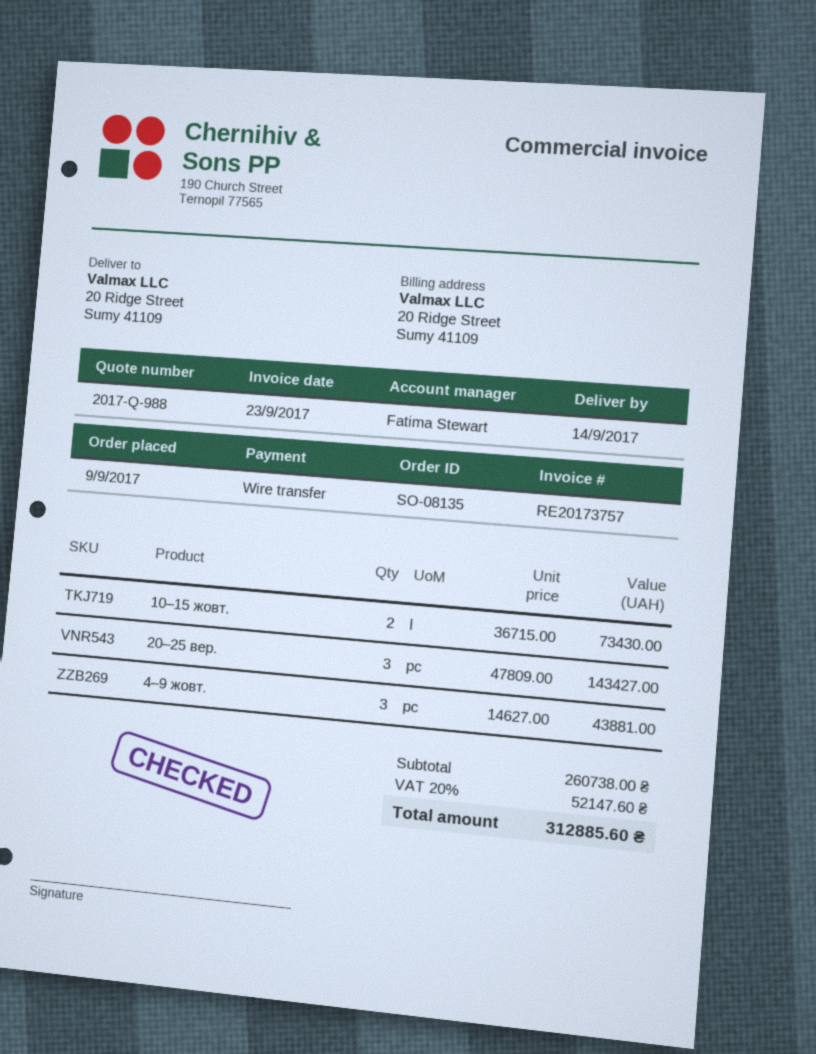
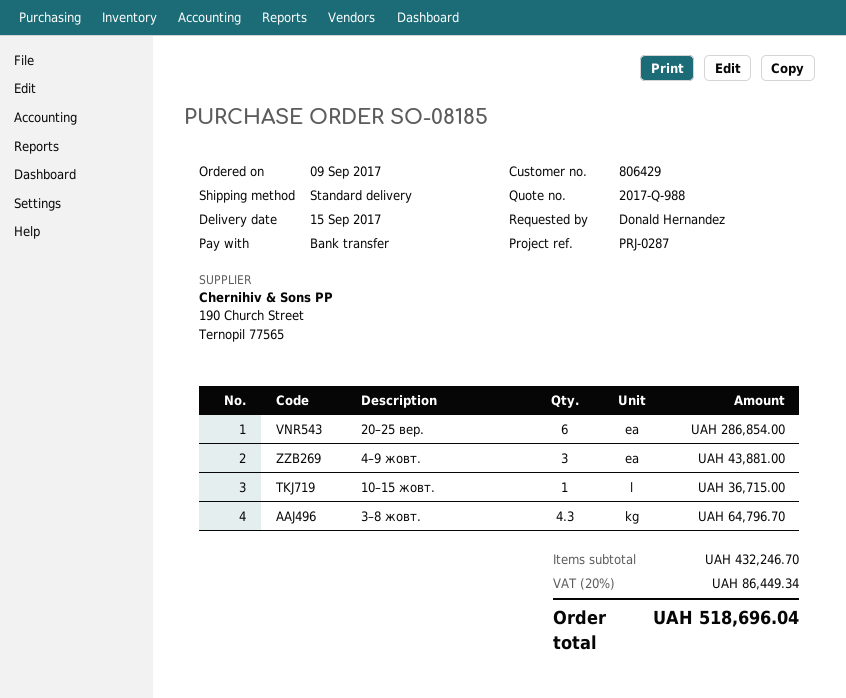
order number: SO-08135 -> SO-08185
delivery date: 2017-09-14 -> 2017-09-15
10–15 жовт.: 2 for 73430.00 -> 1 for 36715.00
20–25 вер.: 3 for 143427.00 -> 6 for 286854.00
3–8 жовт.: none -> 4.3 for 64796.70
subtotal: 260738.00 -> 432246.70
tax: 20% = 52147.60 -> 20% = 86449.34
total: 312885.60 -> 518696.04

